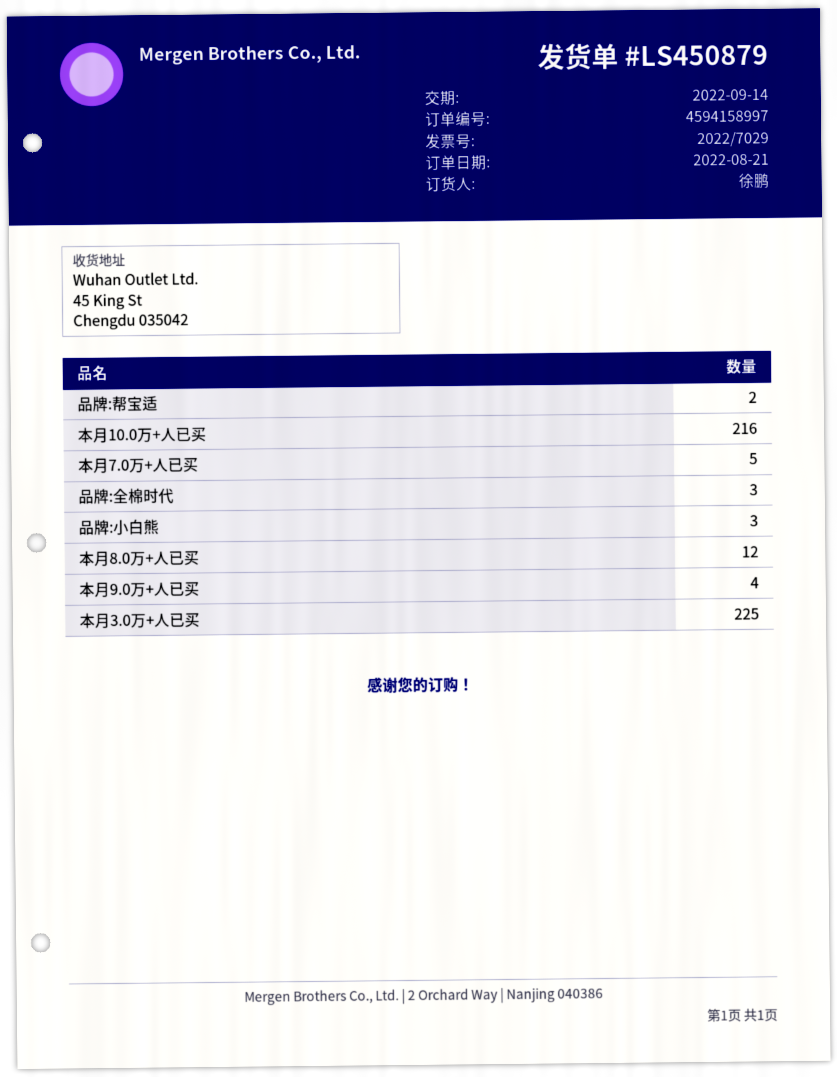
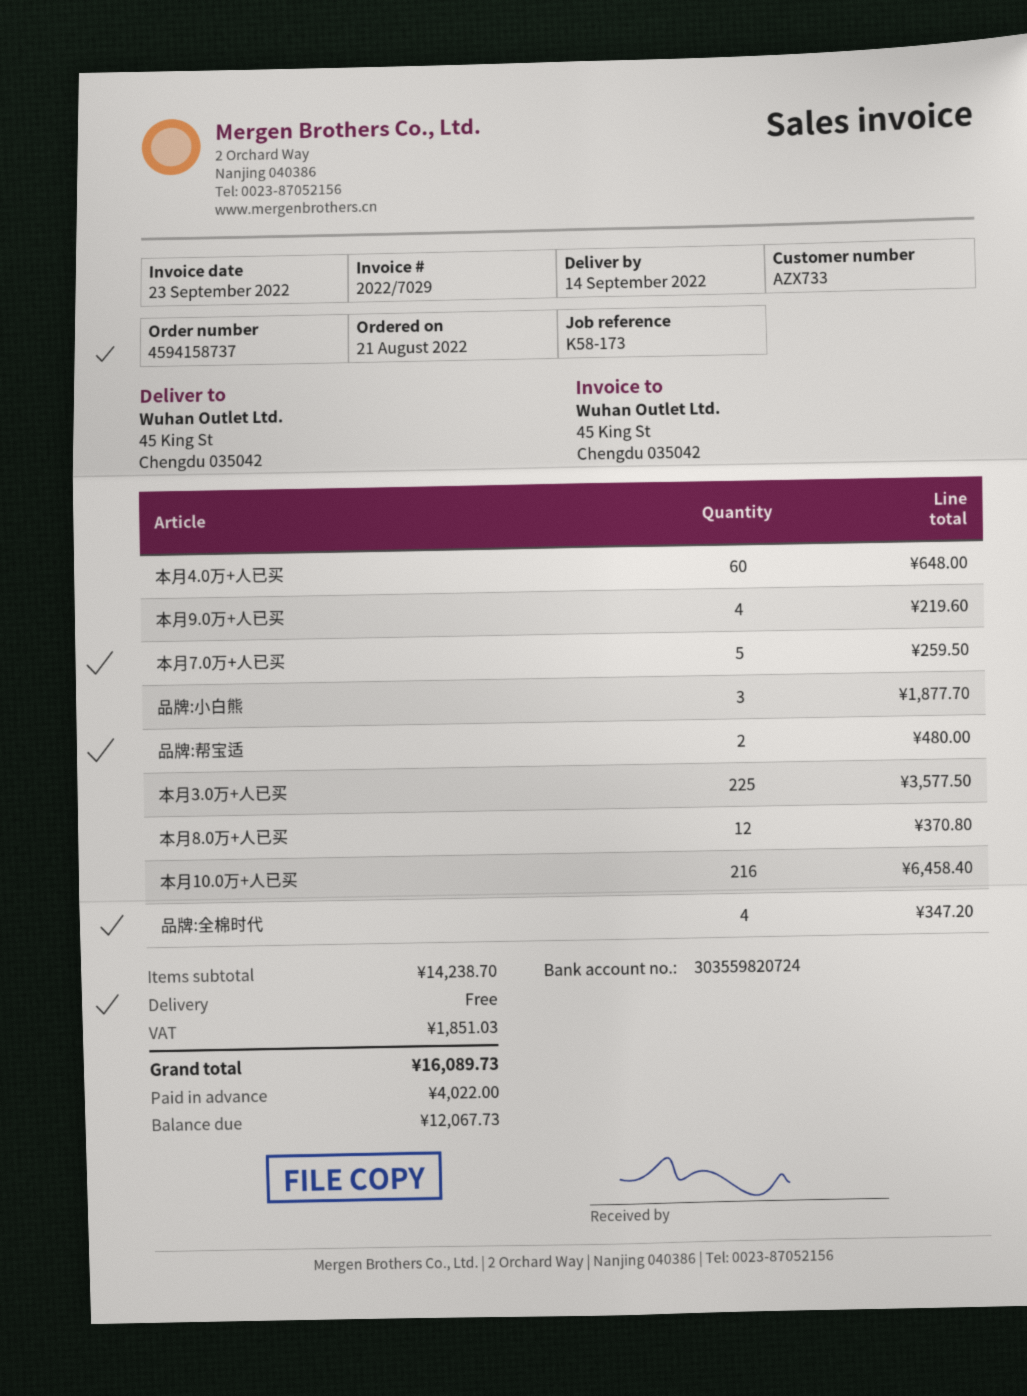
order number: 4594158997 -> 4594158737
品牌:全棉时代: 3 -> 4
本月4.0万+人已买: none -> 60

